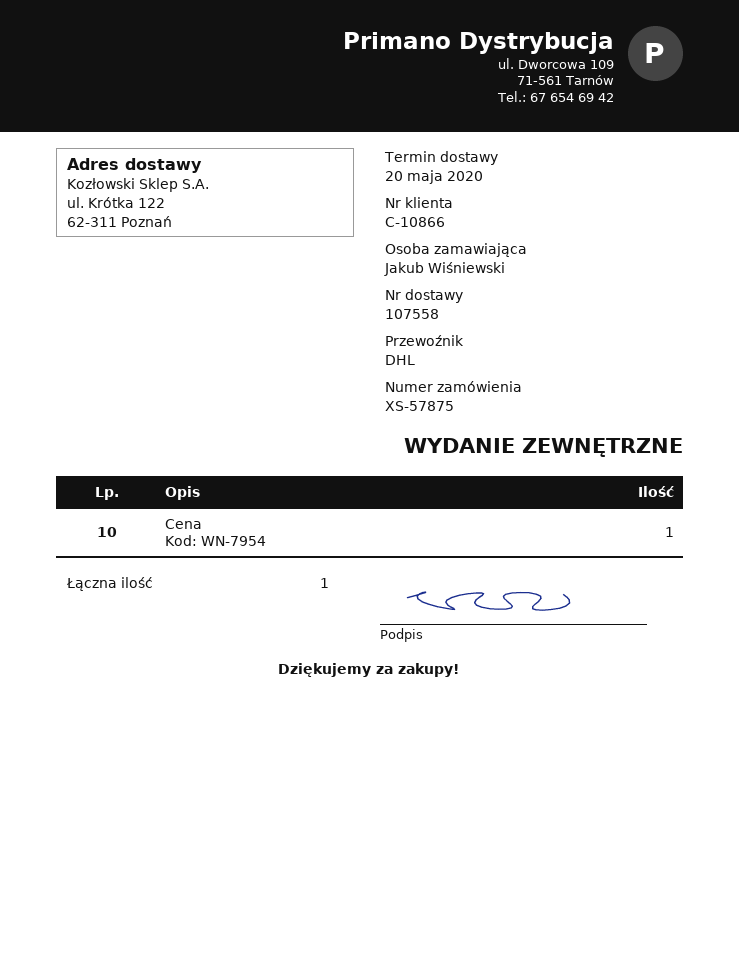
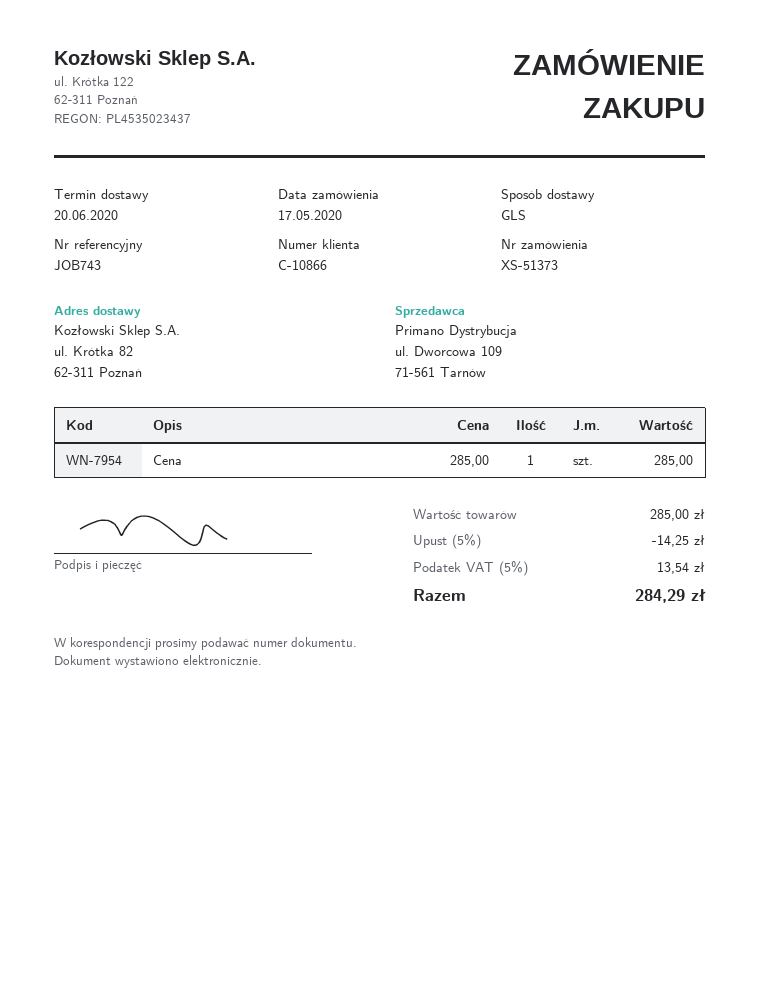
order number: XS-57875 -> XS-51373
delivery date: 2020-05-20 -> 2020-06-20
shipping method: DHL -> GLS
ship to: ul. Krótka 122, 62-311 Poznań -> ul. Krótka 82, 62-311 Poznań

